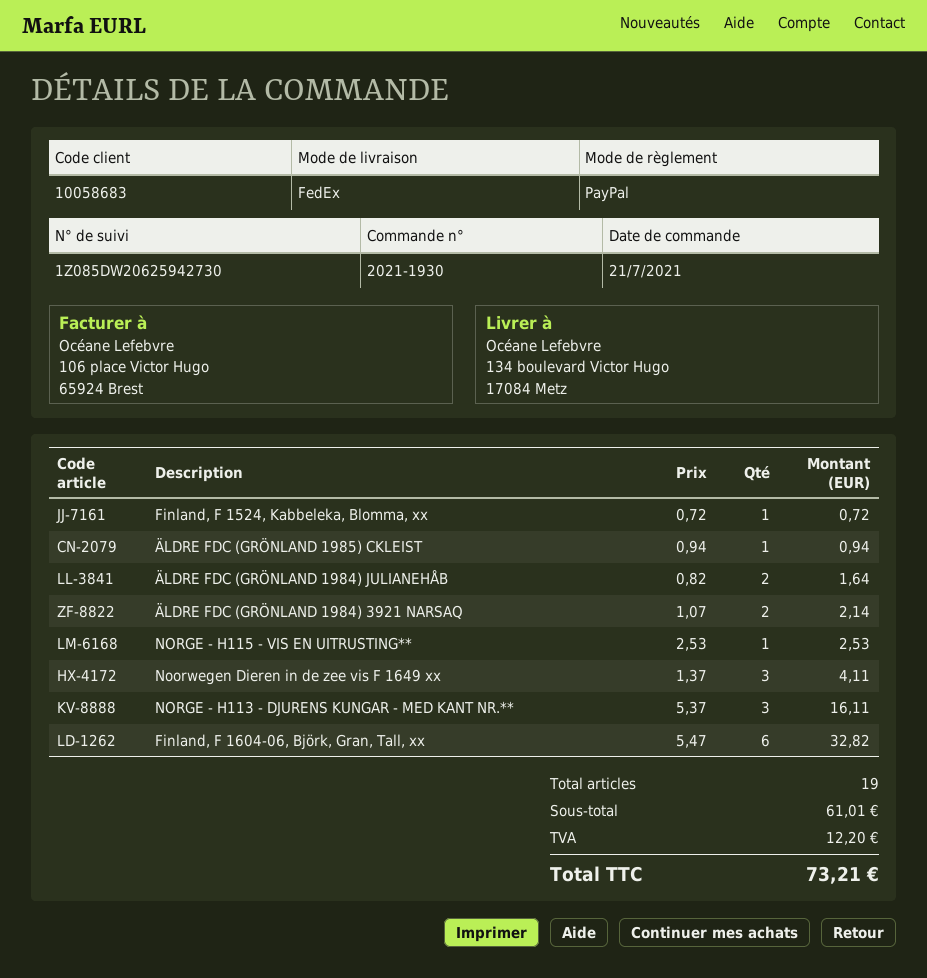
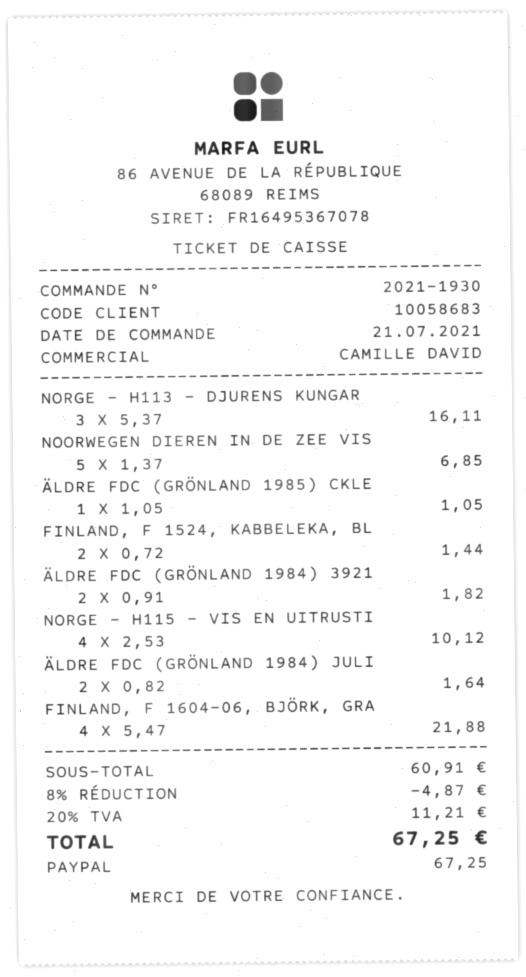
Finland, F 1524, Kabbeleka, Blomma, xx: 1 x 0.72 = 0.72 -> 2 x 0.72 = 1.44
ÄLDRE FDC (GRÖNLAND 1985) CKLEIST: 1 x 0.94 = 0.94 -> 1 x 1.05 = 1.05
ÄLDRE FDC (GRÖNLAND 1984) 3921 NARSAQ: 2 x 1.07 = 2.14 -> 2 x 0.91 = 1.82
NORGE - H115 - VIS EN UITRUSTING**: 1 x 2.53 = 2.53 -> 4 x 2.53 = 10.12
Noorwegen Dieren in de zee vis F 1649 xx: 3 x 1.37 = 4.11 -> 5 x 1.37 = 6.85
Finland, F 1604-06, Björk, Gran, Tall, xx: 6 x 5.47 = 32.82 -> 4 x 5.47 = 21.88
subtotal: 61.01 -> 60.91
discount: none -> 8% = 4.87
tax: 12.20 -> 11.21
total: 73.21 -> 67.25

